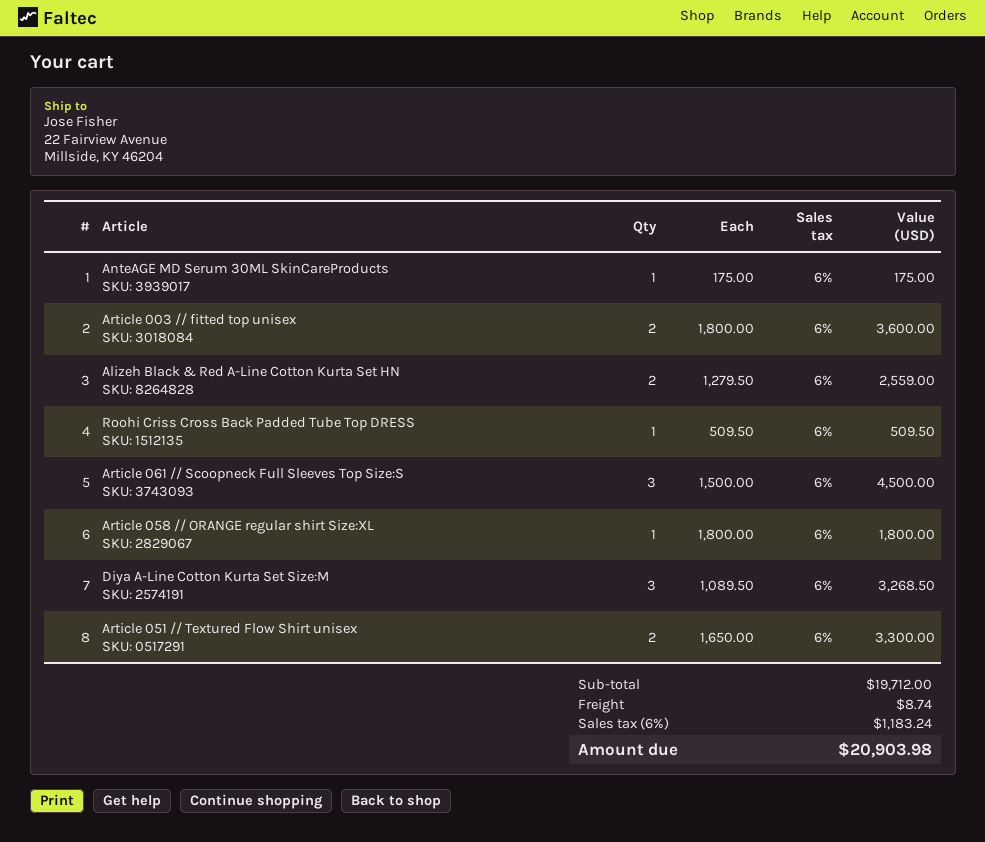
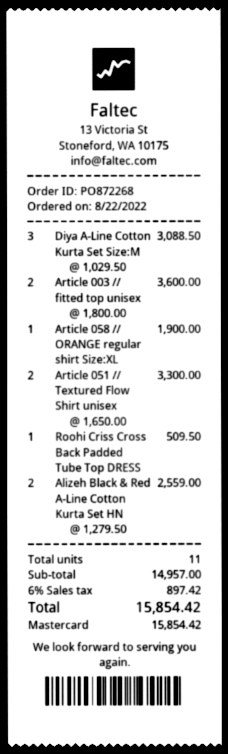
AnteAGE MD Serum 30ML SkinCareProducts: 1 x 175.00 = 175.00 -> none
Article 061 // Scoopneck Full Sleeves Top Size:S: 3 x 1500.00 = 4500.00 -> none
Article 058 // ORANGE regular shirt Size:XL: 1 x 1800.00 = 1800.00 -> 1 x 1900.00 = 1900.00
Diya A-Line Cotton Kurta Set Size:M: 3 x 1089.50 = 3268.50 -> 3 x 1029.50 = 3088.50
subtotal: 19712.00 -> 14957.00
shipping: 8.74 -> none
tax: 6% = 1183.24 -> 6% = 897.42
total: 20903.98 -> 15854.42

